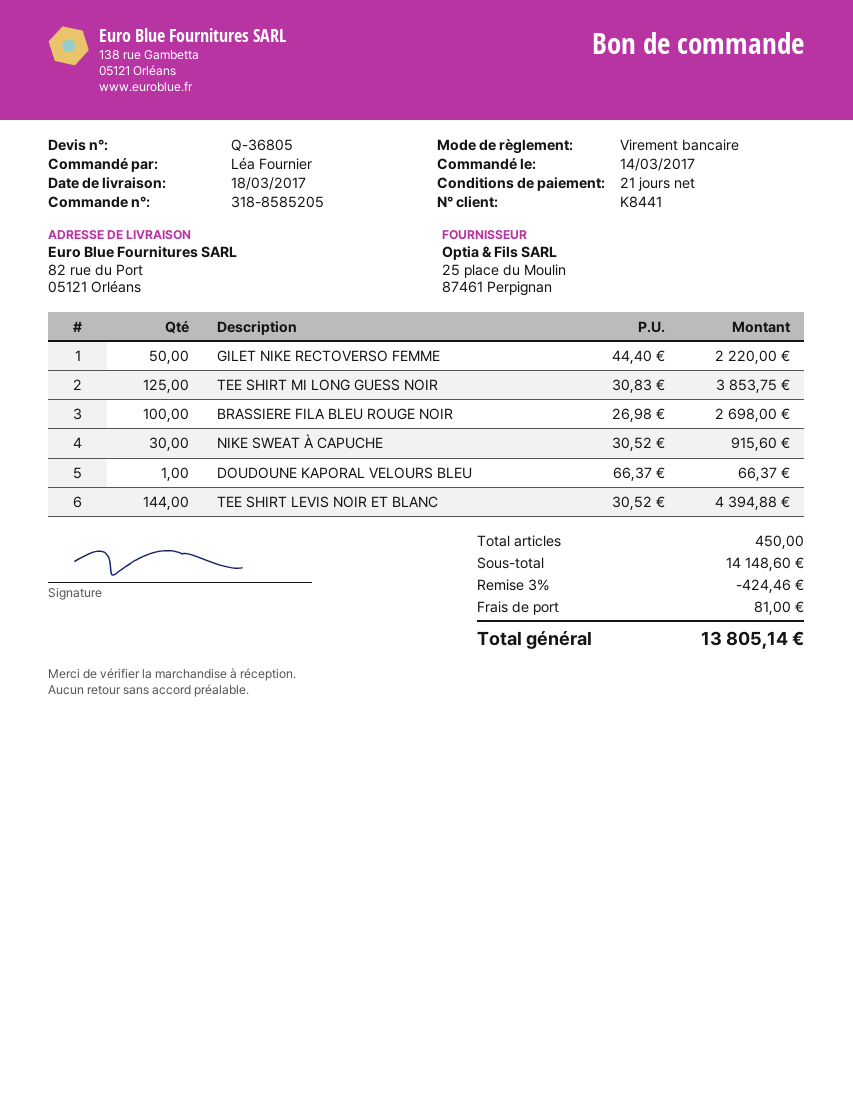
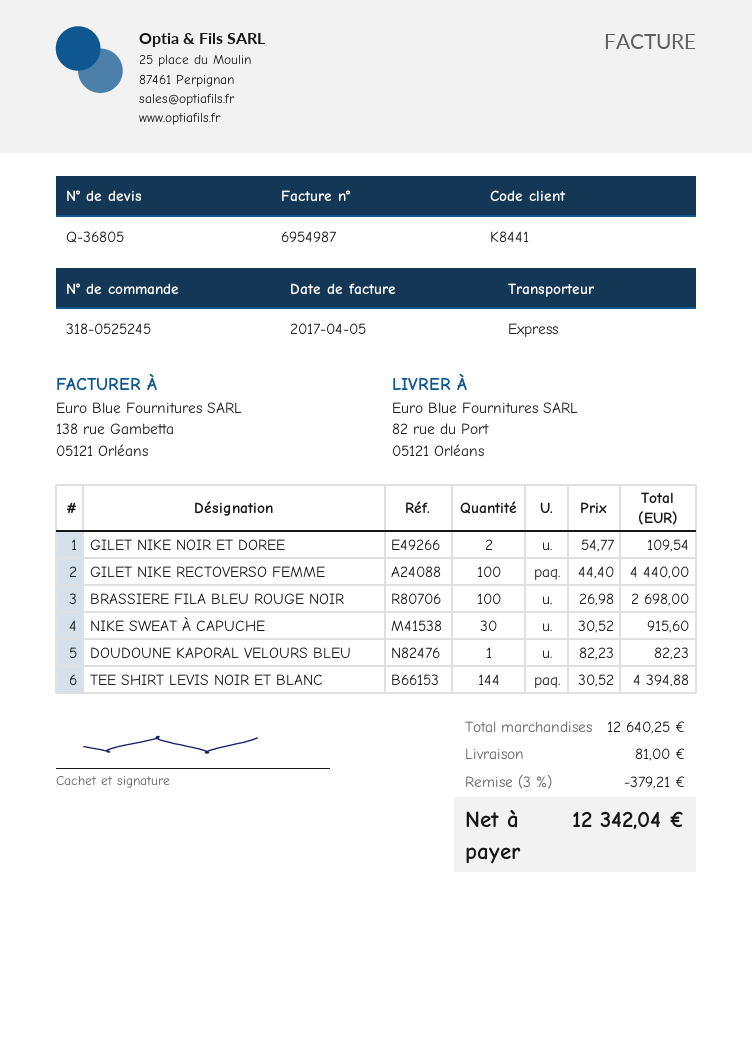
order number: 318-8585205 -> 318-0525245
GILET NIKE RECTOVERSO FEMME: 50 x 44.40 = 2220.00 -> 100 x 44.40 = 4440.00
TEE SHIRT MI LONG GUESS NOIR: 125 x 30.83 = 3853.75 -> none
DOUDOUNE KAPORAL VELOURS BLEU: 1 x 66.37 = 66.37 -> 1 x 82.23 = 82.23
GILET NIKE NOIR ET DOREE: none -> 2 x 54.77 = 109.54
subtotal: 14148.60 -> 12640.25
discount: 3% = 424.46 -> 3% = 379.21
total: 13805.14 -> 12342.04

